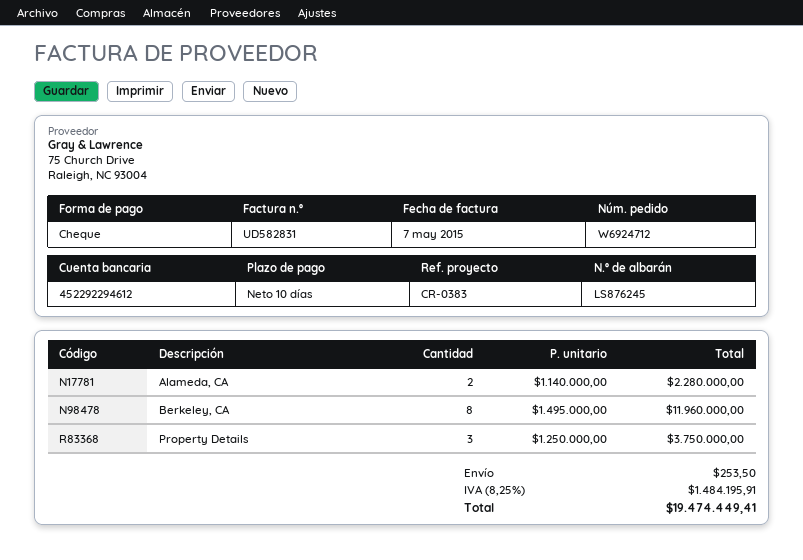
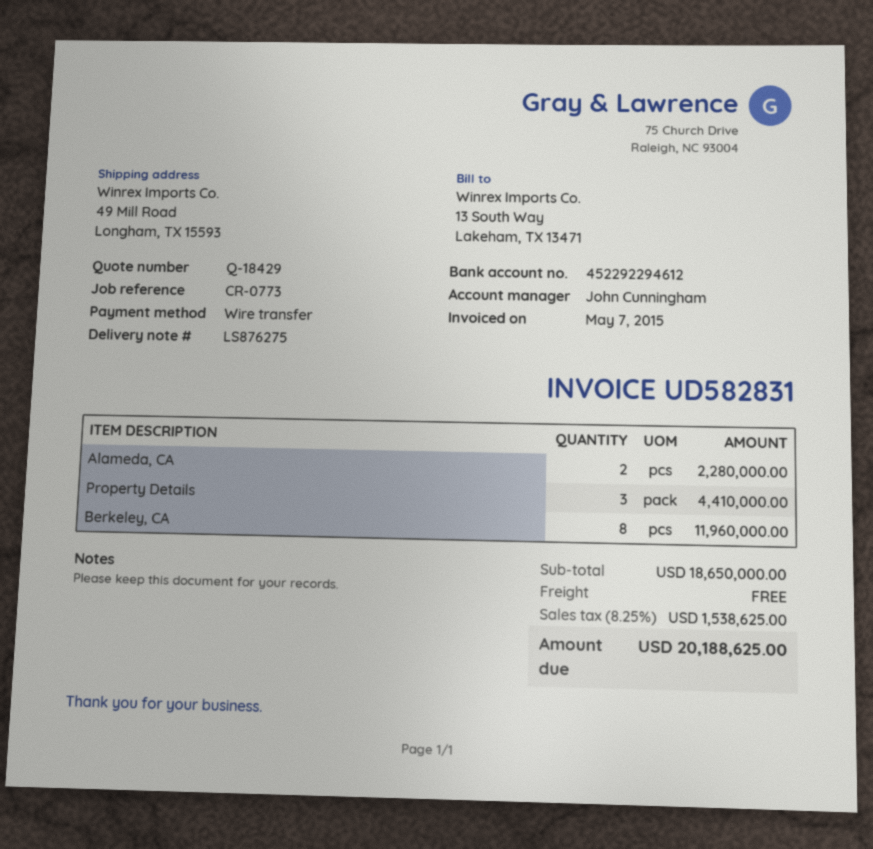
delivery note number: LS876245 -> LS876275
reference: CR-0383 -> CR-0773
payment method: cheque -> bank transfer
Property Details: 3 for 3750000.00 -> 3 for 4410000.00
shipping: 253.50 -> 0.00
tax: 8.25% = 1484195.91 -> 8.25% = 1538625.00
total: 19474449.41 -> 20188625.00

